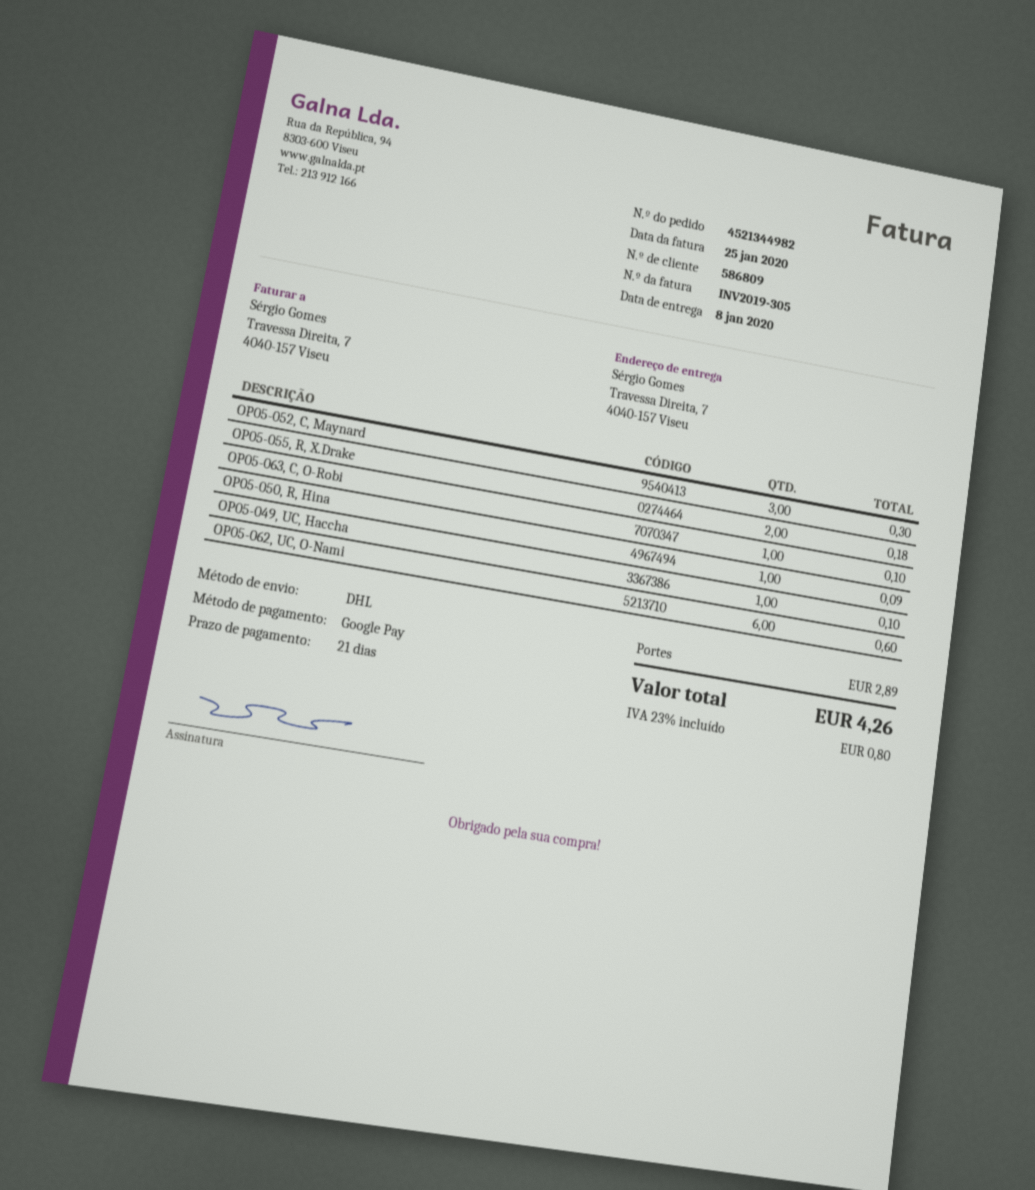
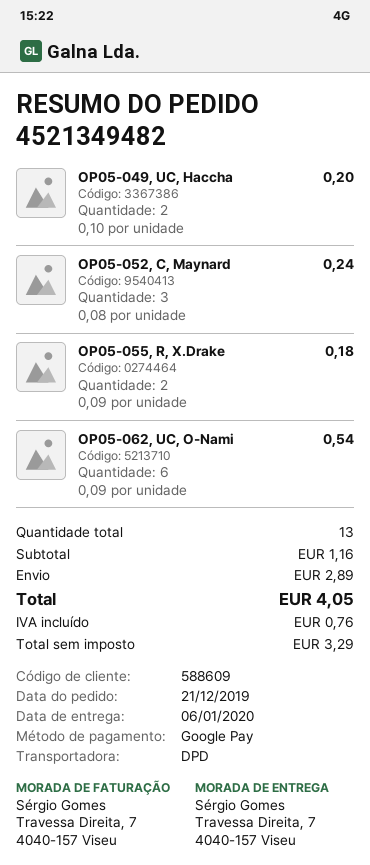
order number: 4521344982 -> 4521349482
delivery date: 2020-01-08 -> 2020-01-06
customer number: 586809 -> 588609
shipping method: DHL -> DPD
OP05-052, C, Maynard: 3 for 0.30 -> 3 for 0.24
OP05-063, C, O-Robi: 1 for 0.10 -> none
OP05-050, R, Hina: 1 for 0.09 -> none
OP05-049, UC, Haccha: 1 for 0.10 -> 2 for 0.20
OP05-062, UC, O-Nami: 6 for 0.60 -> 6 for 0.54
tax: 0.80 -> 0.76
total: 4.26 -> 4.05

